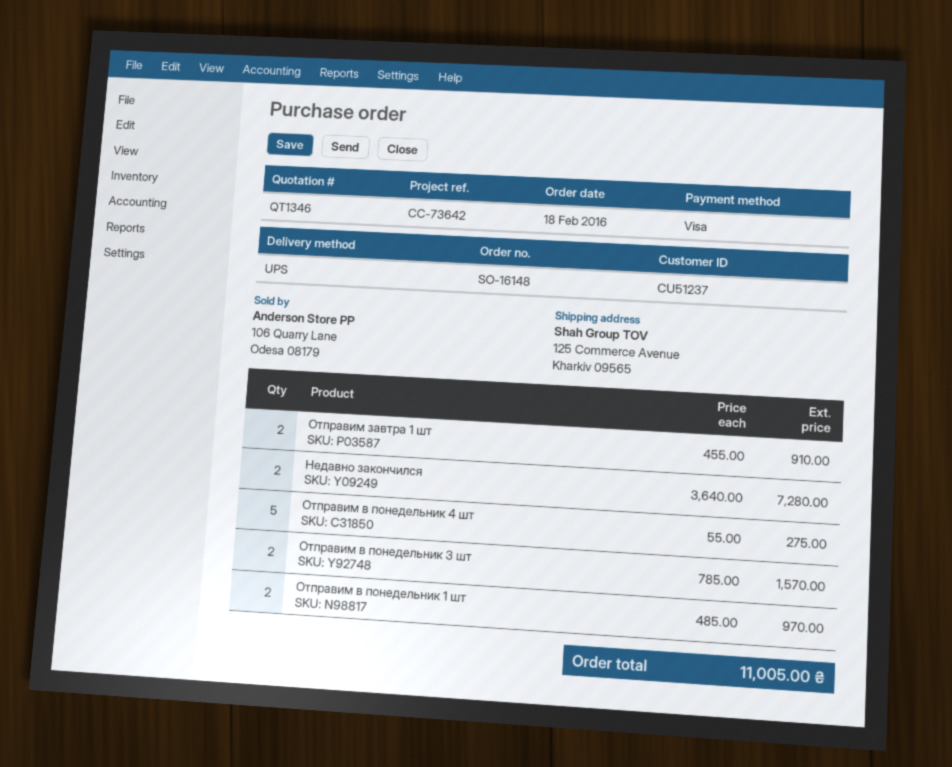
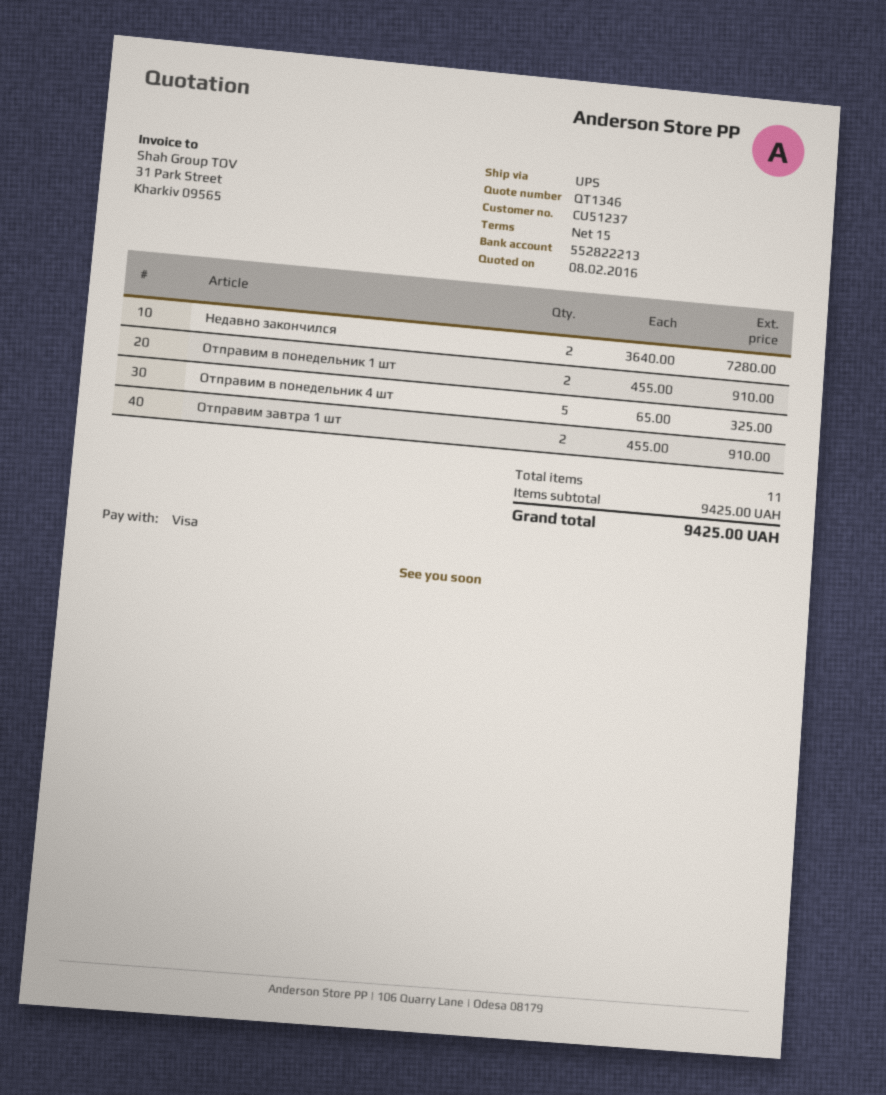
Отправим в понедельник 4 шт: 5 x 55.00 = 275.00 -> 5 x 65.00 = 325.00
Отправим в понедельник 3 шт: 2 x 785.00 = 1570.00 -> none
Отправим в понедельник 1 шт: 2 x 485.00 = 970.00 -> 2 x 455.00 = 910.00
total: 11005.00 -> 9425.00

